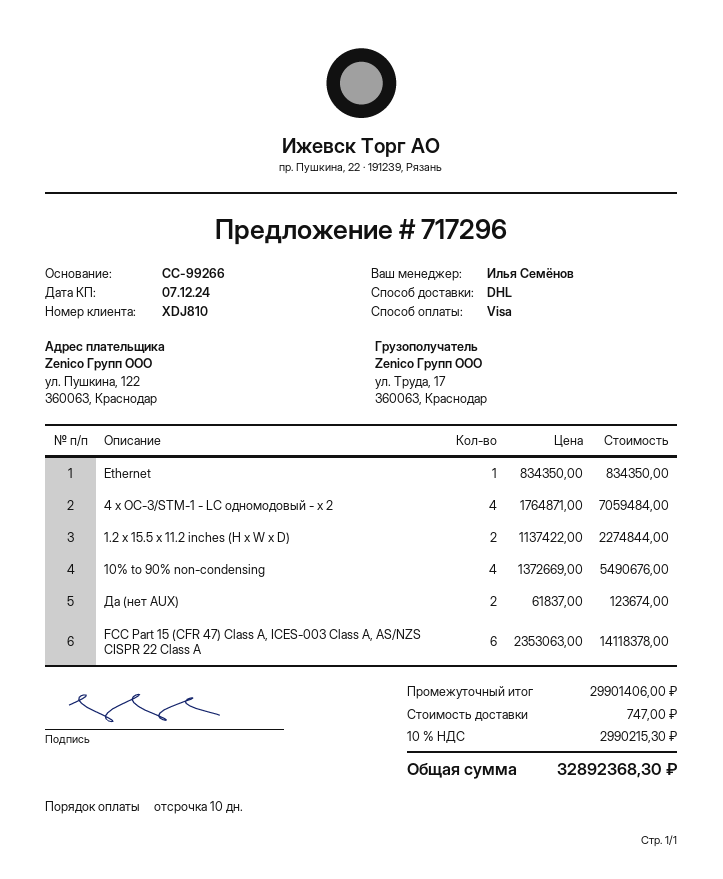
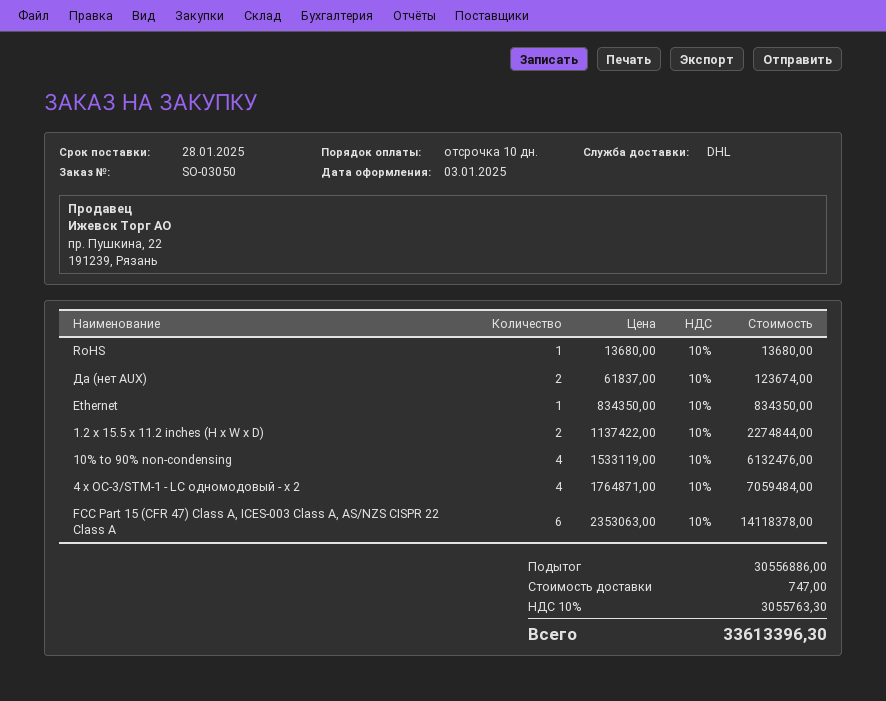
10% to 90% non-condensing: 4 x 1372669.00 = 5490676.00 -> 4 x 1533119.00 = 6132476.00
RoHS: none -> 1 x 13680.00 = 13680.00
subtotal: 29901406.00 -> 30556886.00
tax: 10% = 2990215.30 -> 10% = 3055763.30
total: 32892368.30 -> 33613396.30

